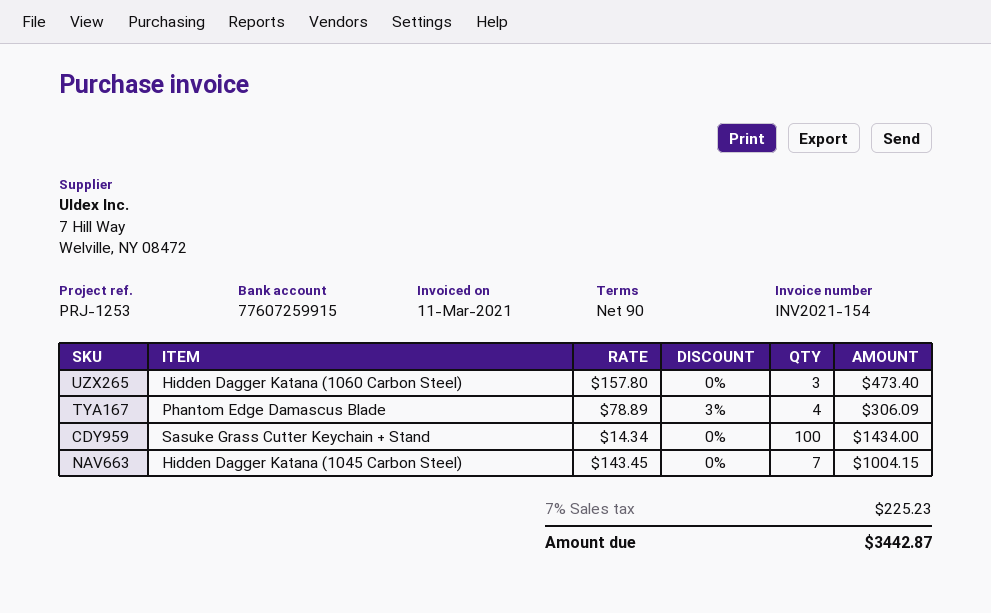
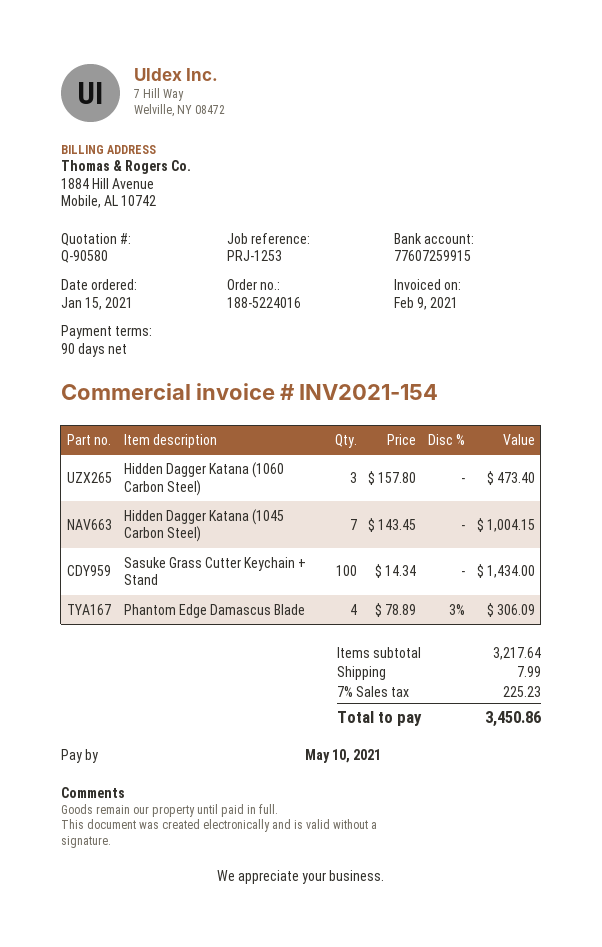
invoice date: 2021-03-11 -> 2021-02-09
shipping: none -> 7.99
total: 3442.87 -> 3450.86

